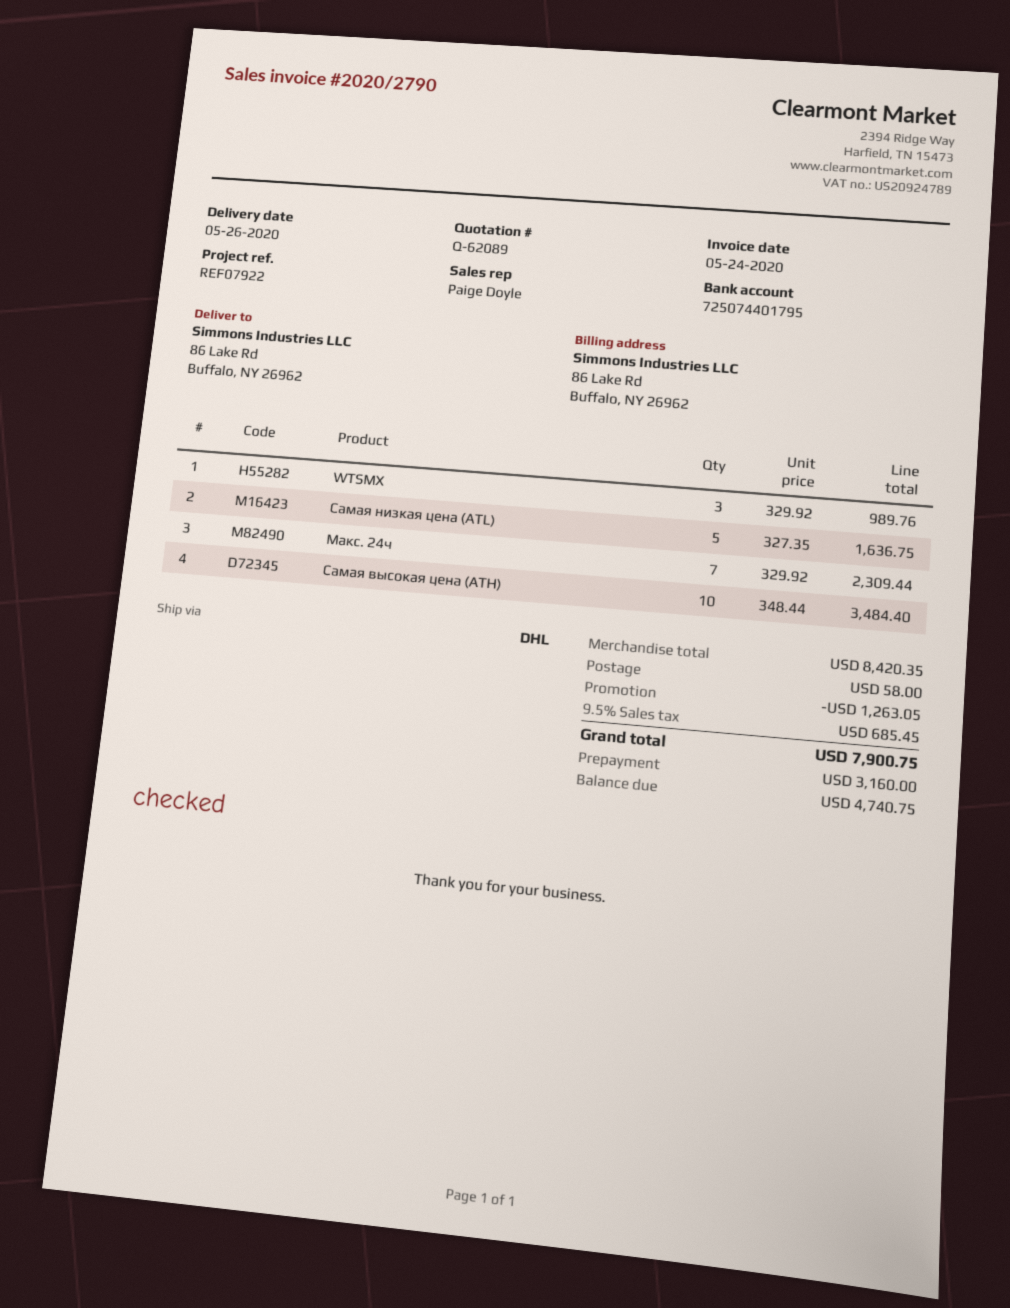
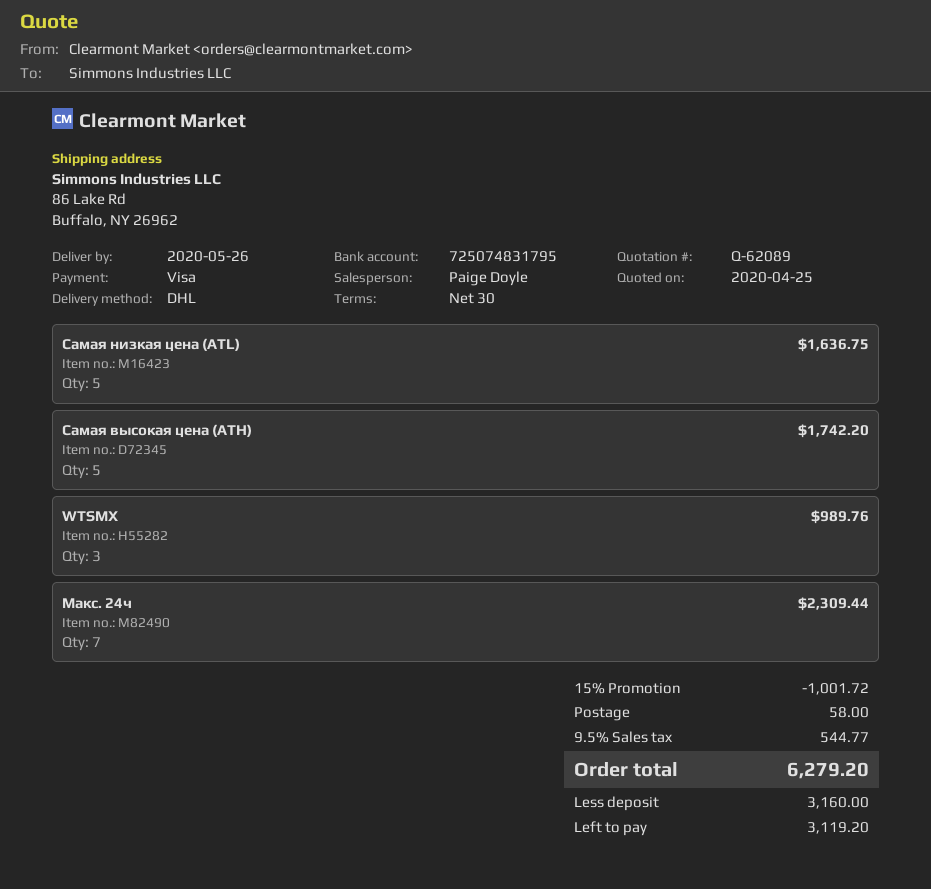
bank account: 725074401795 -> 725074831795
Самая высокая цена (ATH): 10 for 3484.40 -> 5 for 1742.20
discount: 1263.05 -> 1001.72
tax: 9.5% = 685.45 -> 9.5% = 544.77
total: 7900.75 -> 6279.20
balance: 4740.75 -> 3119.20

